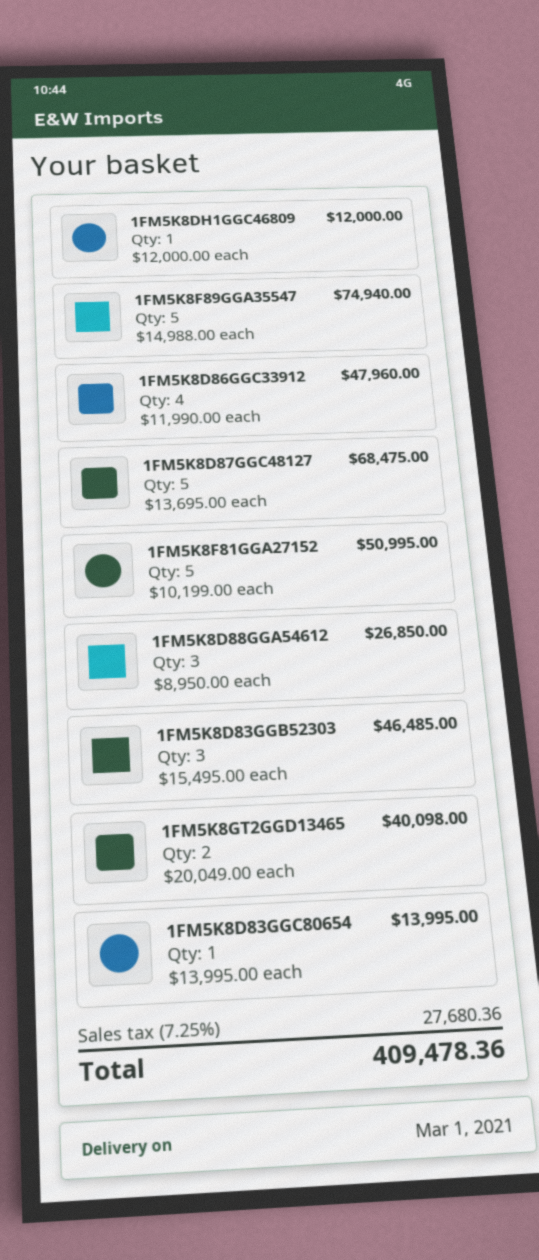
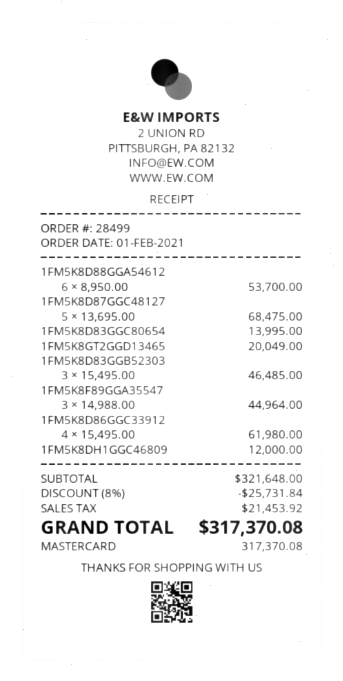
1FM5K8F89GGA35547: 5 x 14988.00 = 74940.00 -> 3 x 14988.00 = 44964.00
1FM5K8D86GGC33912: 4 x 11990.00 = 47960.00 -> 4 x 15495.00 = 61980.00
1FM5K8F81GGA27152: 5 x 10199.00 = 50995.00 -> none
1FM5K8D88GGA54612: 3 x 8950.00 = 26850.00 -> 6 x 8950.00 = 53700.00
1FM5K8GT2GGD13465: 2 x 20049.00 = 40098.00 -> 1 x 20049.00 = 20049.00
discount: none -> 8% = 25731.84
tax: 27680.36 -> 21453.92
total: 409478.36 -> 317370.08

